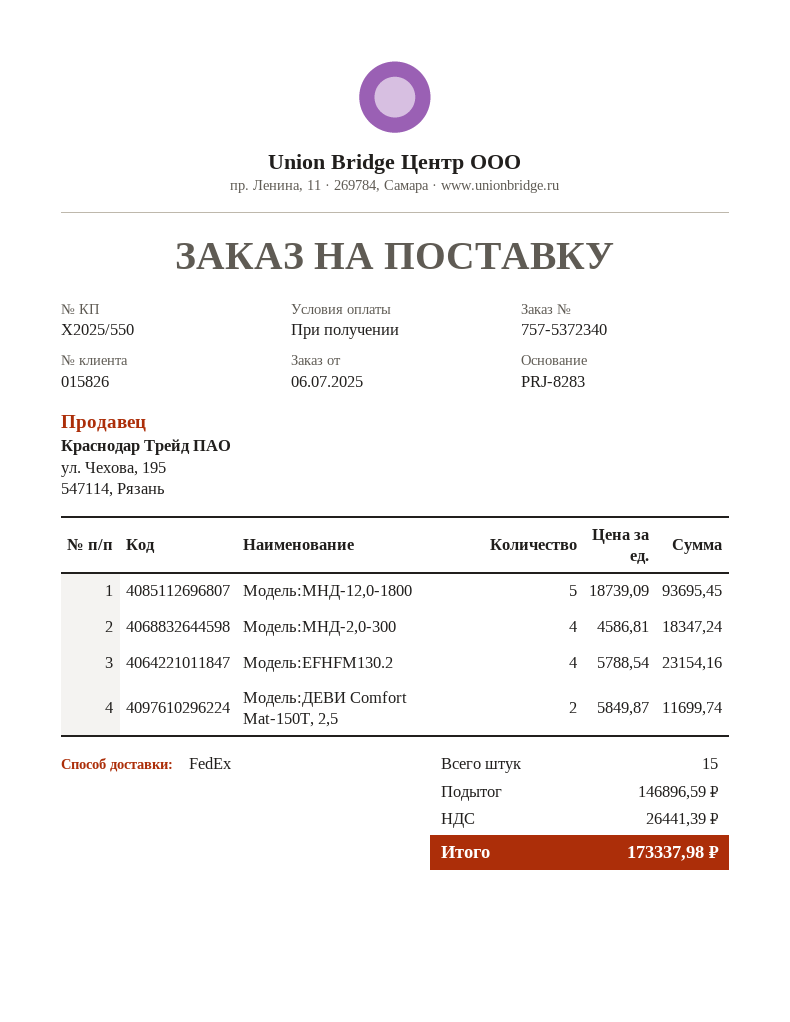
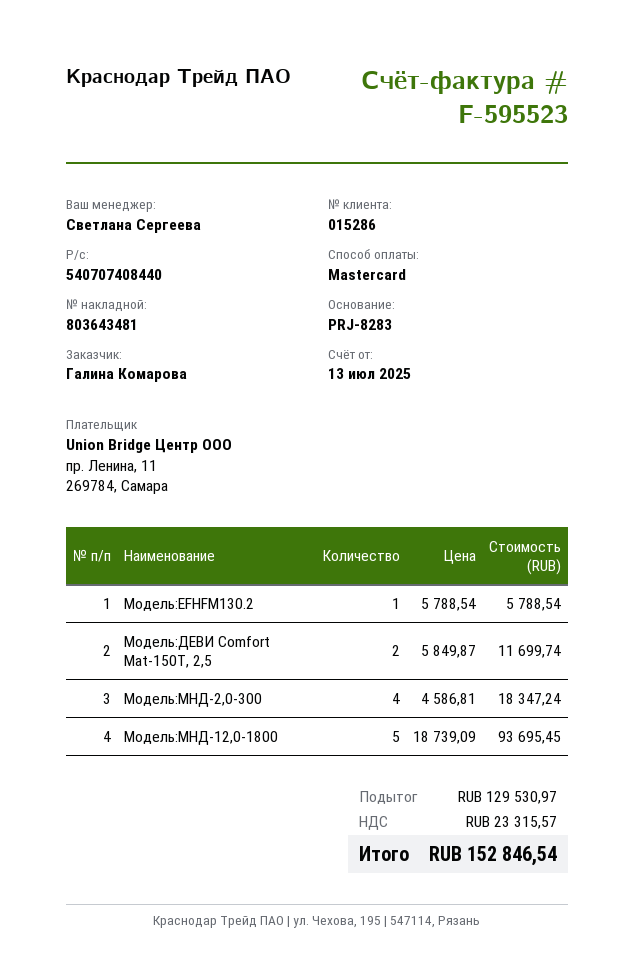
customer number: 015826 -> 015286
Модель:EFHFM130.2: 4 x 5788.54 = 23154.16 -> 1 x 5788.54 = 5788.54
subtotal: 146896.59 -> 129530.97
tax: 26441.39 -> 23315.57
total: 173337.98 -> 152846.54

